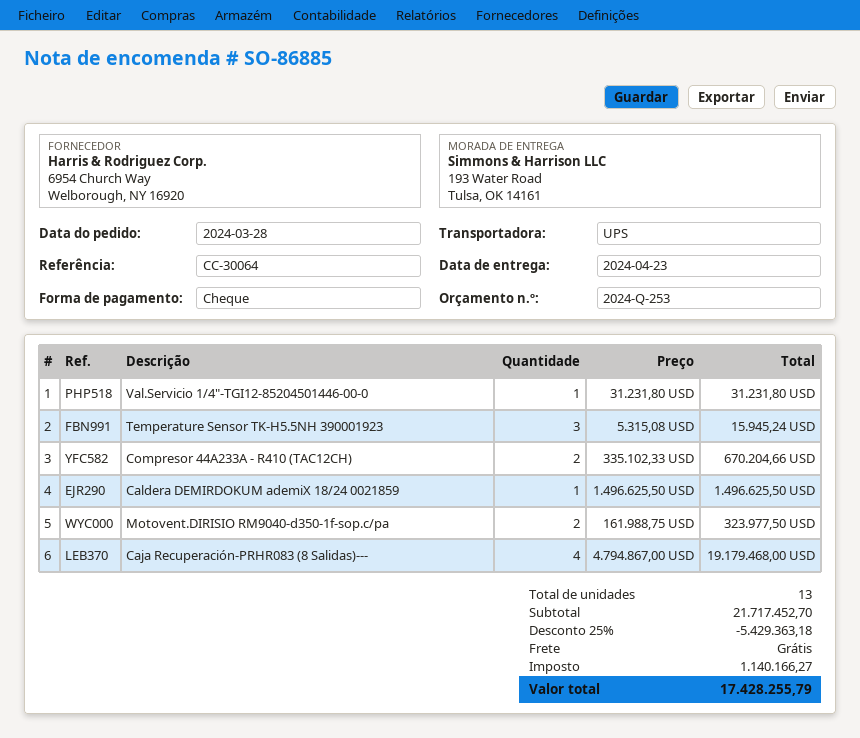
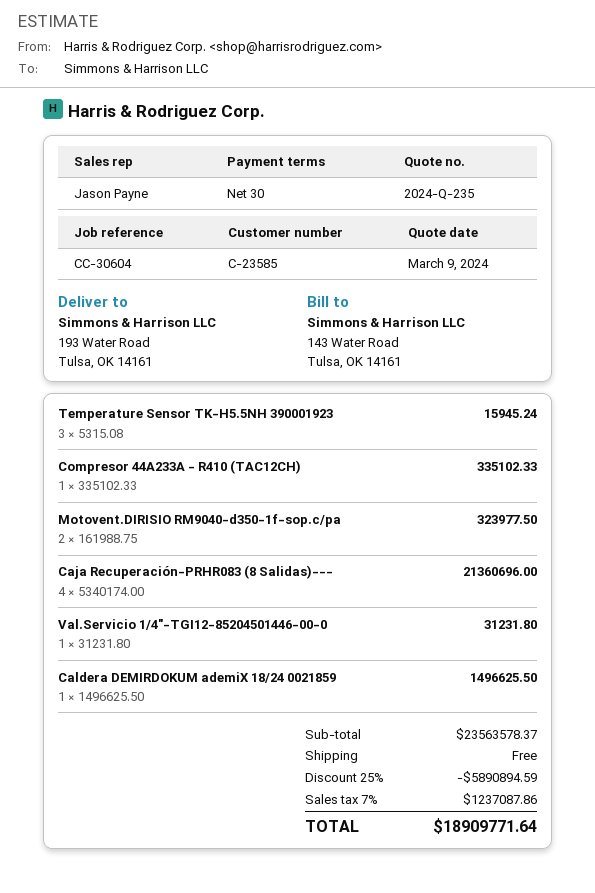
quote number: 2024-Q-253 -> 2024-Q-235
reference: CC-30064 -> CC-30604
Compresor 44A233A - R410 (TAC12CH): 2 x 335102.33 = 670204.66 -> 1 x 335102.33 = 335102.33
Caja Recuperación-PRHR083 (8 Salidas)---: 4 x 4794867.00 = 19179468.00 -> 4 x 5340174.00 = 21360696.00
subtotal: 21717452.70 -> 23563578.37
discount: 25% = 5429363.18 -> 25% = 5890894.59
tax: 1140166.27 -> 1237087.86
total: 17428255.79 -> 18909771.64

